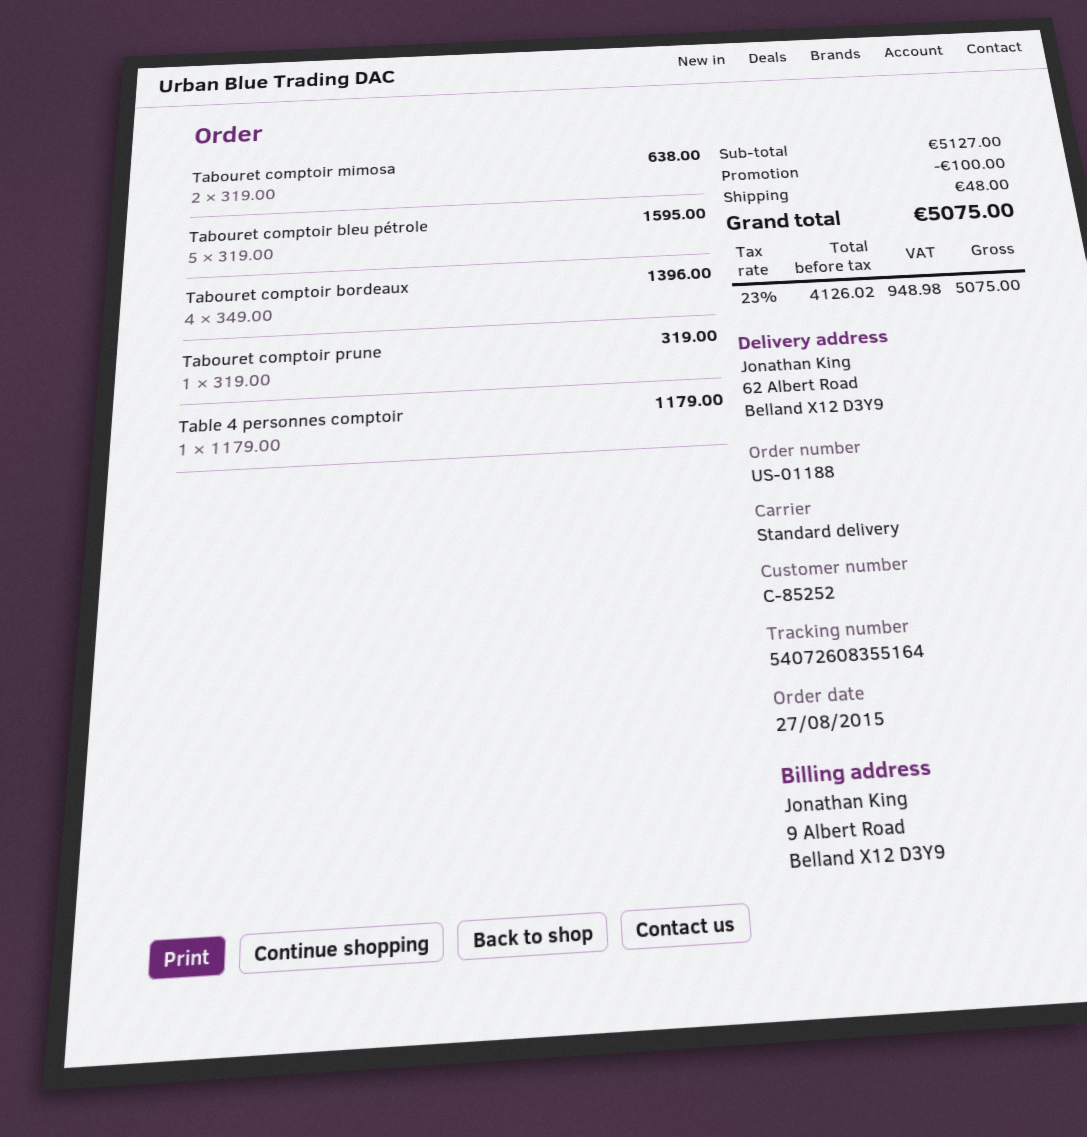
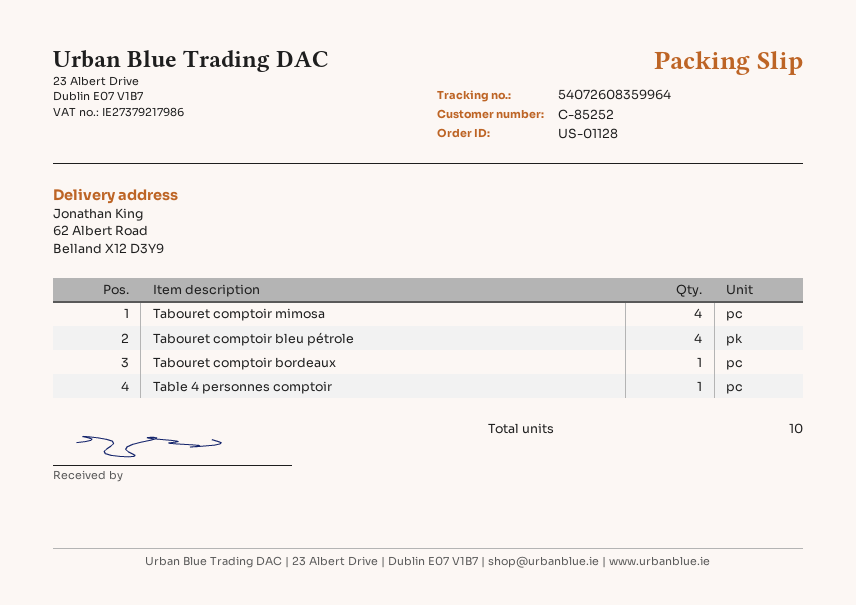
order number: US-01188 -> US-01128
tracking number: 54072608355164 -> 54072608359964
Tabouret comptoir mimosa: 2 -> 4
Tabouret comptoir bleu pétrole: 5 -> 4
Tabouret comptoir bordeaux: 4 -> 1
Tabouret comptoir prune: 1 -> none

